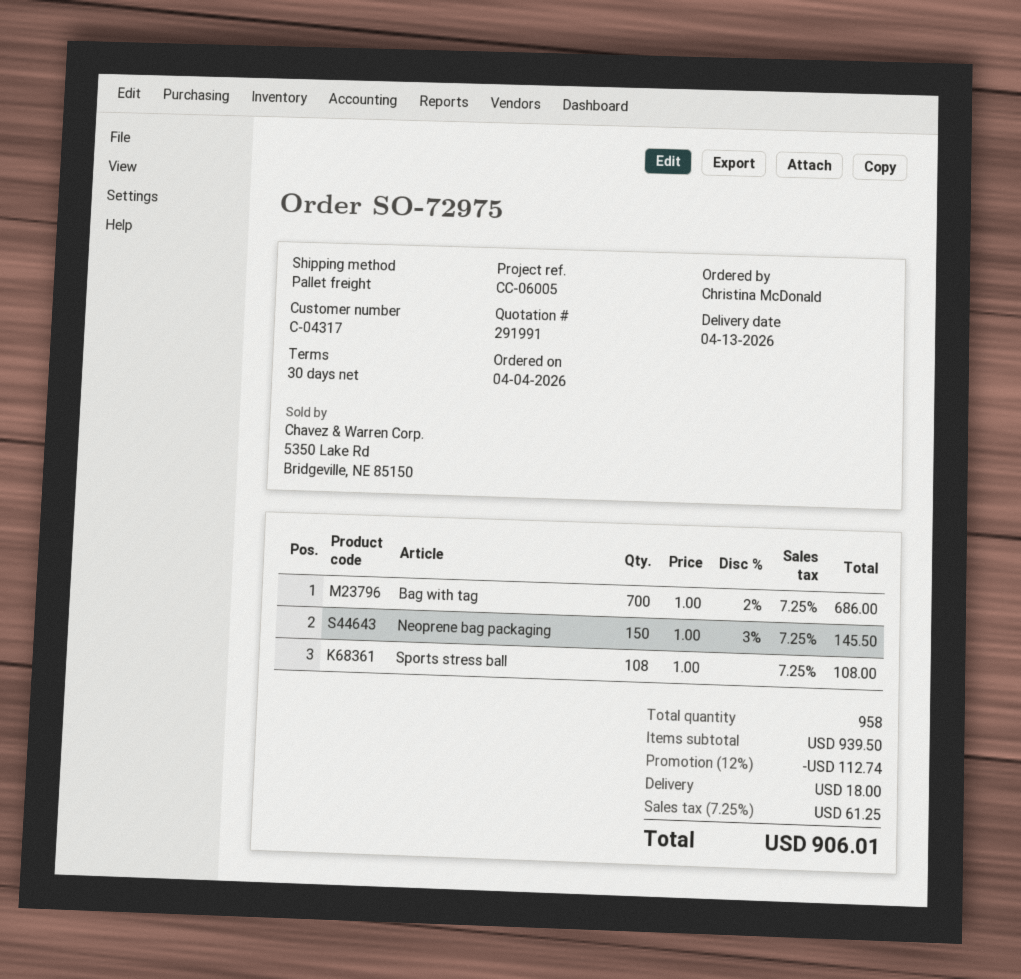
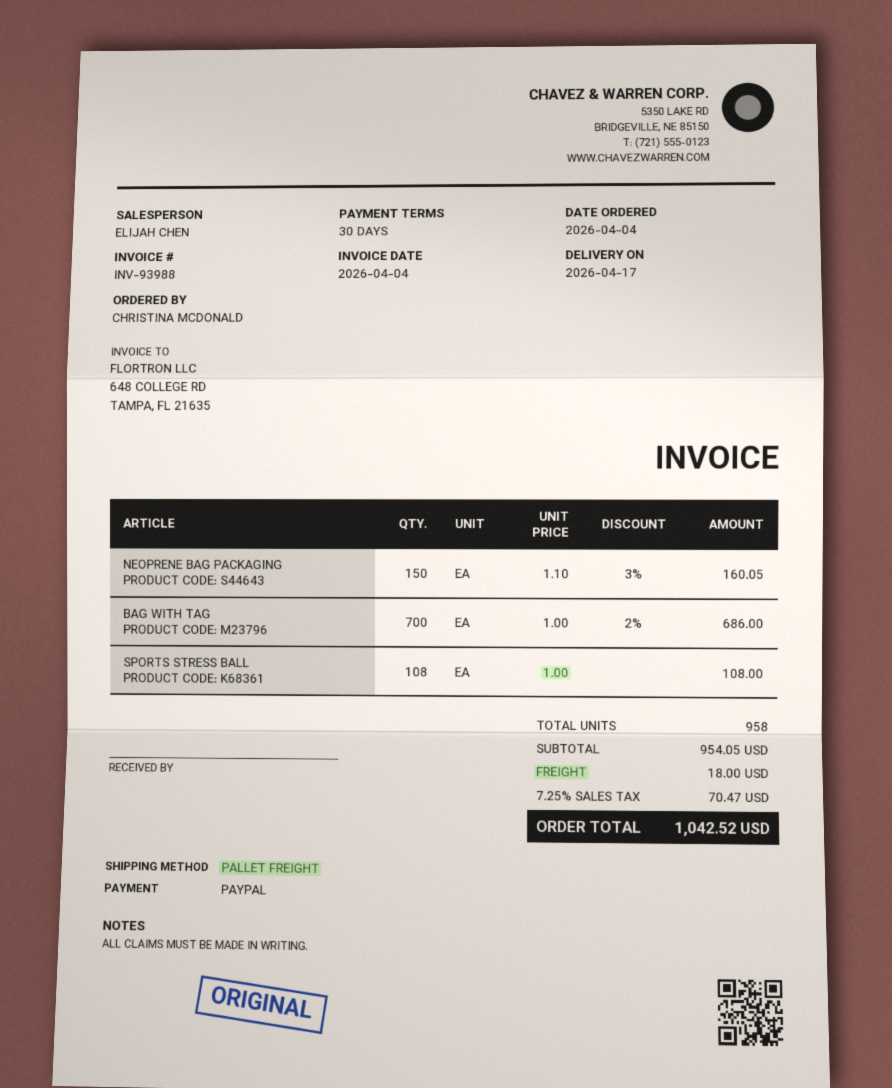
delivery date: 2026-04-13 -> 2026-04-17
Neoprene bag packaging: 150 x 1.00 - 3% = 145.50 -> 150 x 1.10 - 3% = 160.05
subtotal: 939.50 -> 954.05
discount: 12% = 112.74 -> none
tax: 7.25% = 61.25 -> 7.25% = 70.47
total: 906.01 -> 1042.52

